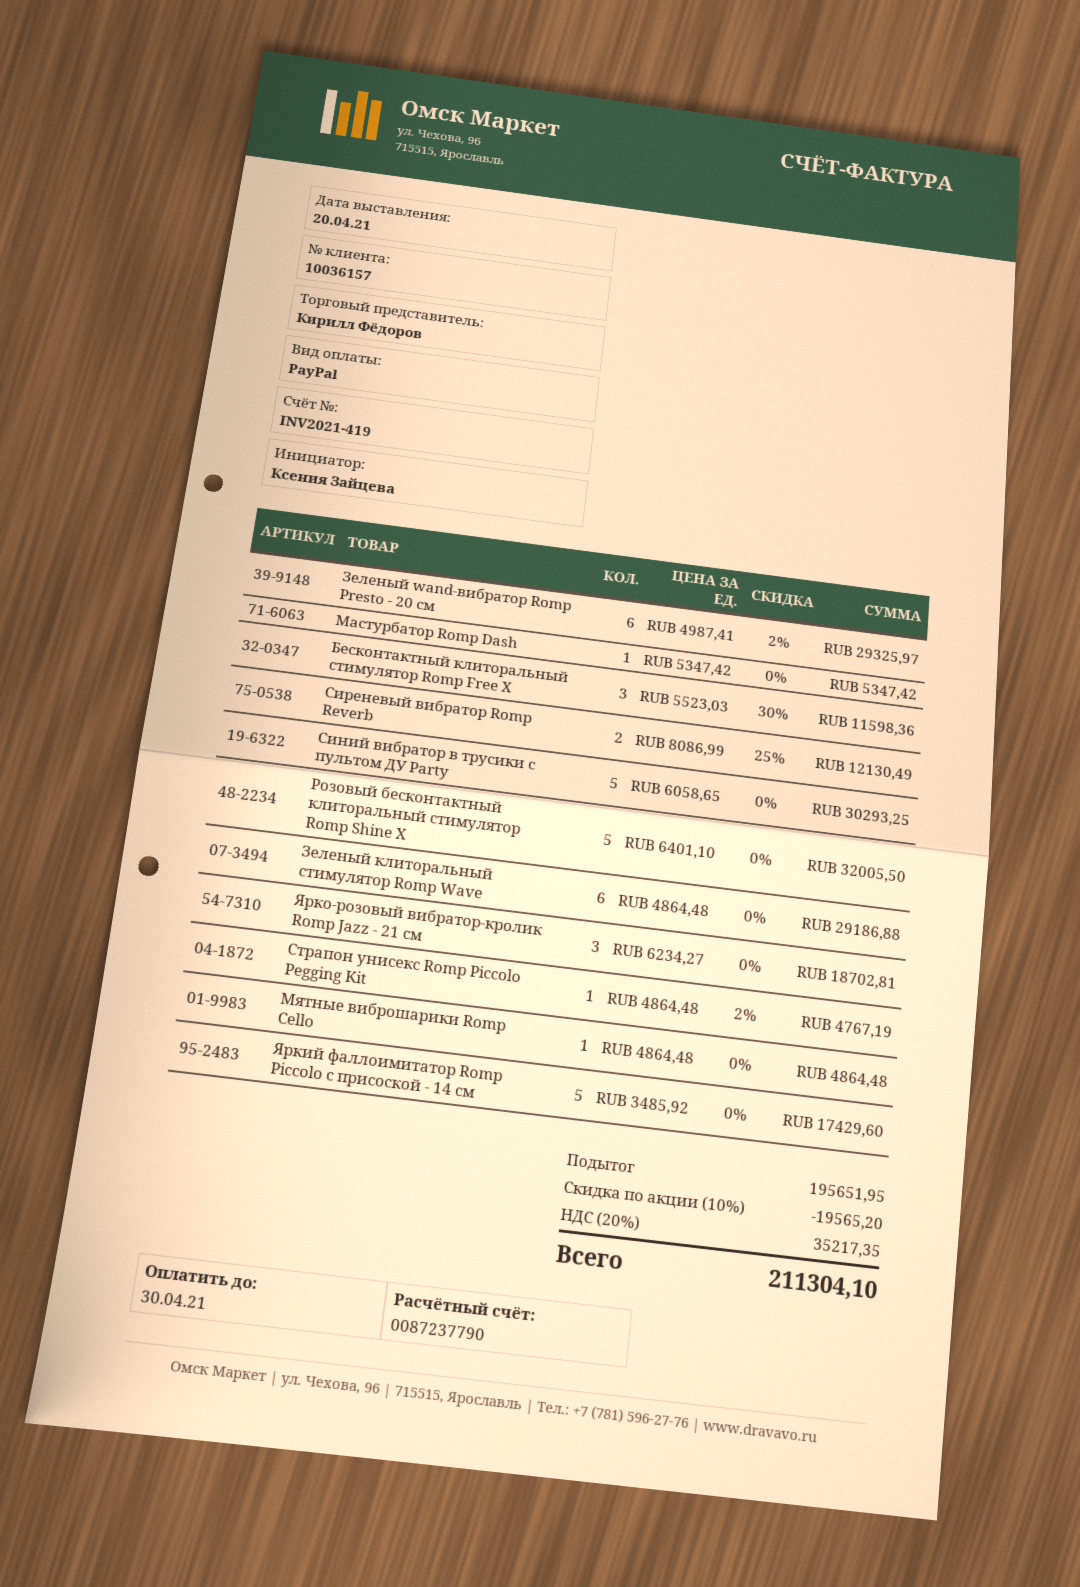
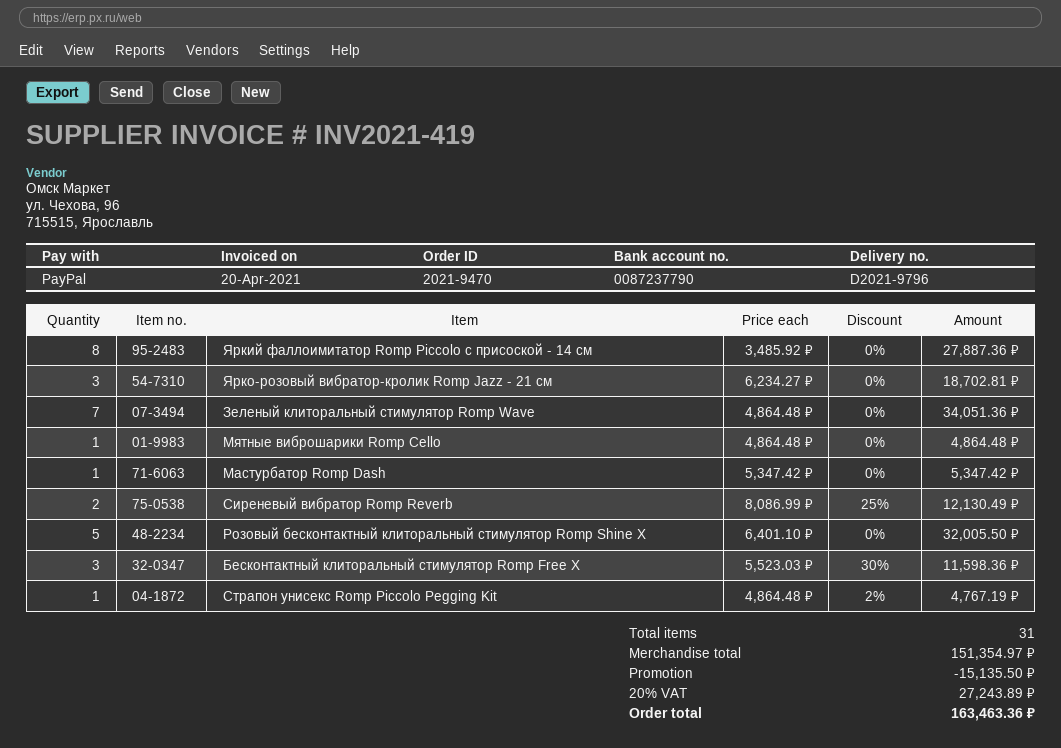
Зеленый wand-вибратор Romp Presto - 20 см: 6 x 4987.41 - 2% = 29325.97 -> none
Синий вибратор в трусики с пультом ДУ Party: 5 x 6058.65 = 30293.25 -> none
Зеленый клиторальный стимулятор Romp Wave: 6 x 4864.48 = 29186.88 -> 7 x 4864.48 = 34051.36
Яркий фаллоимитатор Romp Piccolo с присоской - 14 см: 5 x 3485.92 = 17429.60 -> 8 x 3485.92 = 27887.36
subtotal: 195651.95 -> 151354.97
discount: 19565.20 -> 15135.50
tax: 20% = 35217.35 -> 20% = 27243.89
total: 211304.10 -> 163463.36

